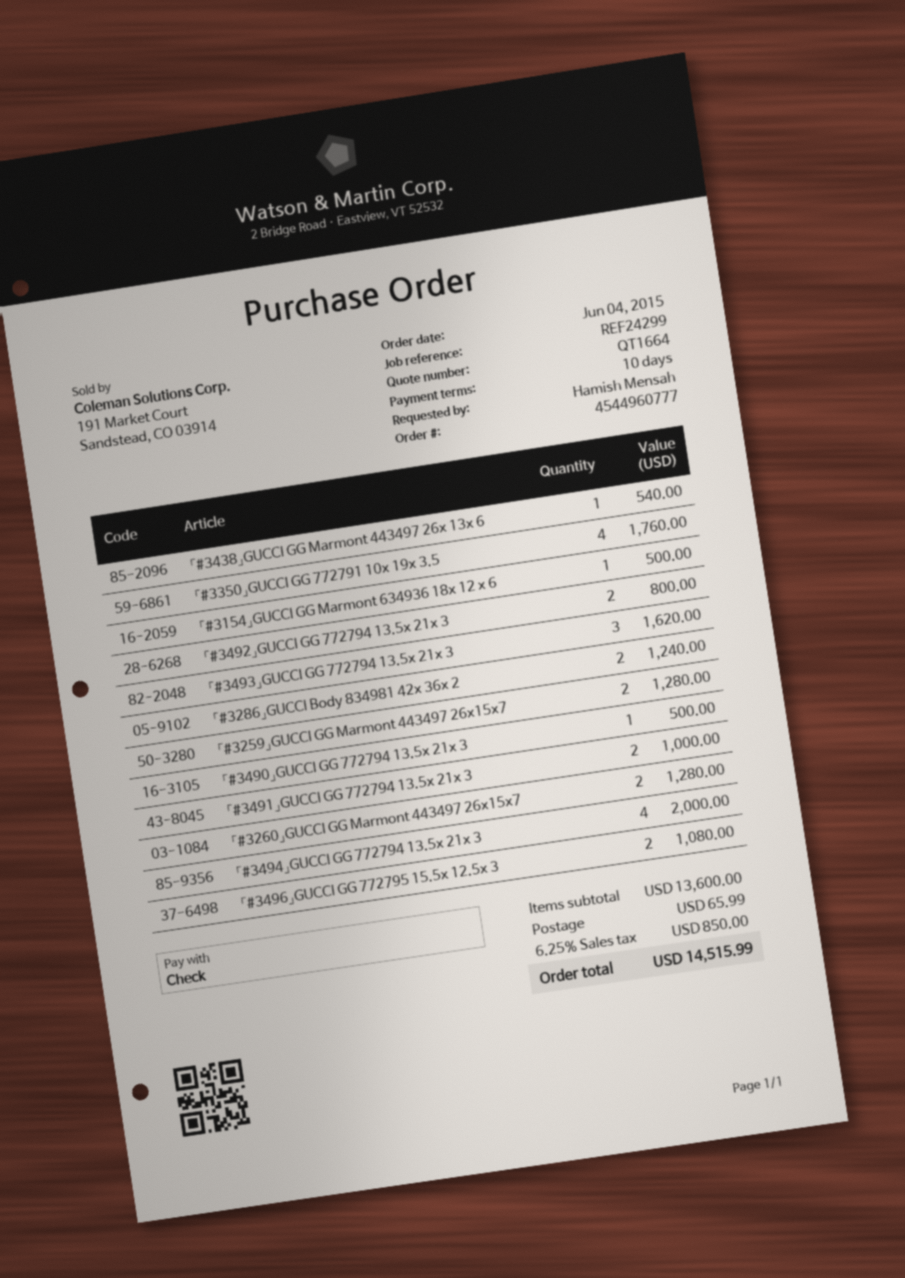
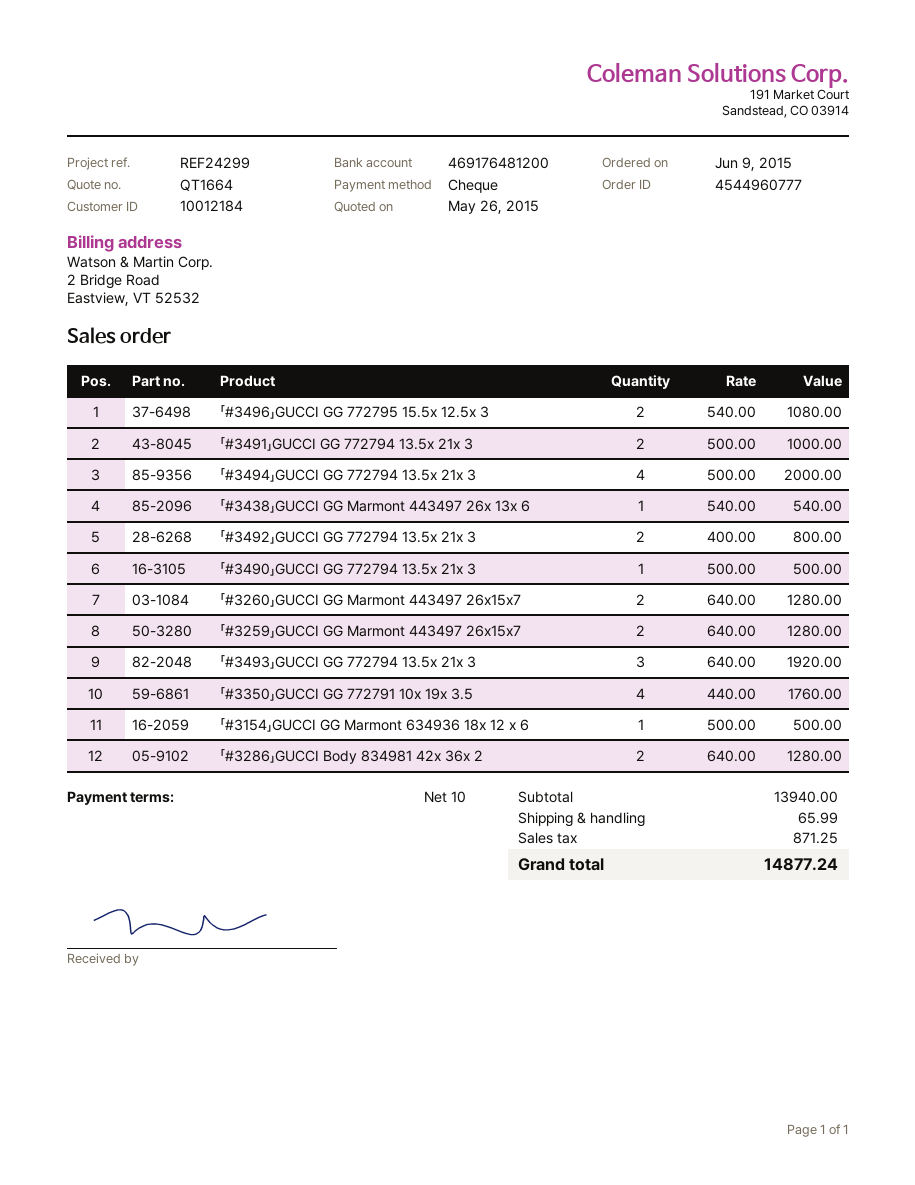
order date: 2015-06-04 -> 2015-06-09
「#3493」GUCCI GG 772794 13.5x 21x 3: 3 for 1620.00 -> 3 for 1920.00
「#3286」GUCCI Body 834981 42x 36x 2: 2 for 1240.00 -> 2 for 1280.00
subtotal: 13600.00 -> 13940.00
tax: 850.00 -> 871.25
total: 14515.99 -> 14877.24

